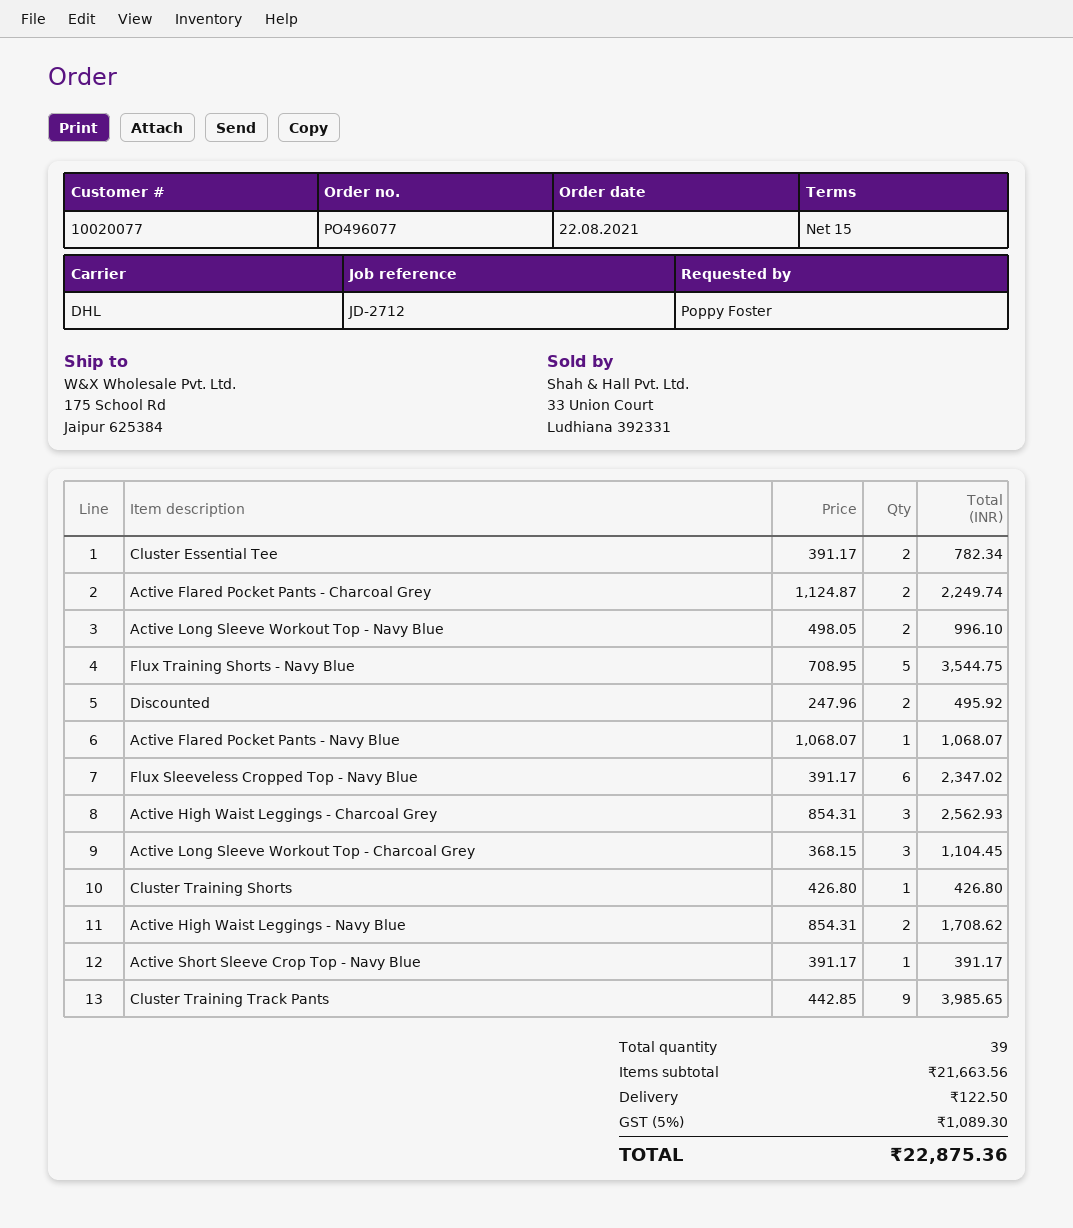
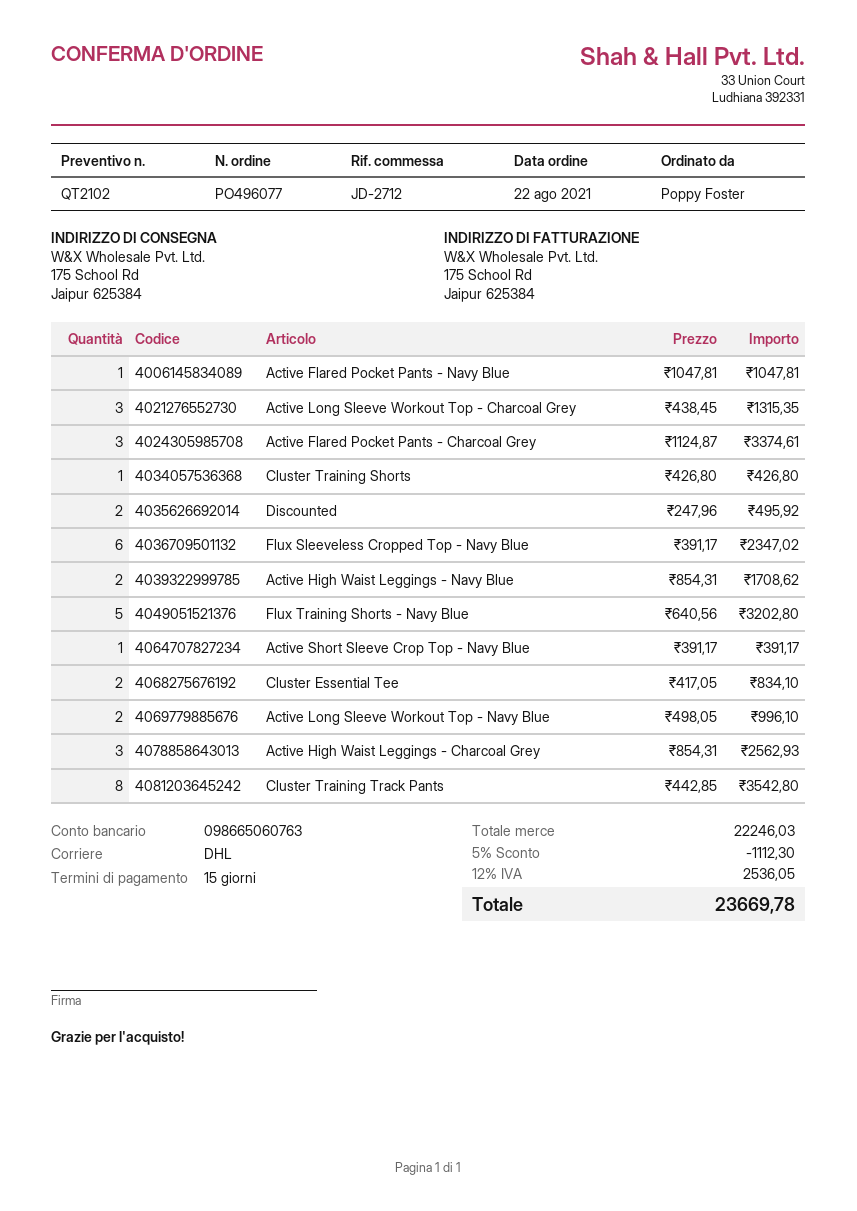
Cluster Essential Tee: 2 x 391.17 = 782.34 -> 2 x 417.05 = 834.10
Active Flared Pocket Pants - Charcoal Grey: 2 x 1124.87 = 2249.74 -> 3 x 1124.87 = 3374.61
Flux Training Shorts - Navy Blue: 5 x 708.95 = 3544.75 -> 5 x 640.56 = 3202.80
Active Flared Pocket Pants - Navy Blue: 1 x 1068.07 = 1068.07 -> 1 x 1047.81 = 1047.81
Active Long Sleeve Workout Top - Charcoal Grey: 3 x 368.15 = 1104.45 -> 3 x 438.45 = 1315.35
Cluster Training Track Pants: 9 x 442.85 = 3985.65 -> 8 x 442.85 = 3542.80
subtotal: 21663.56 -> 22246.03
discount: none -> 5% = 1112.30
shipping: 122.50 -> none
tax: 5% = 1089.30 -> 12% = 2536.05
total: 22875.36 -> 23669.78

